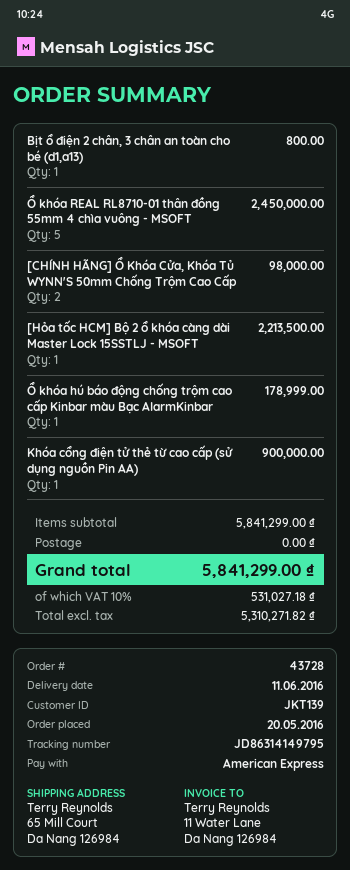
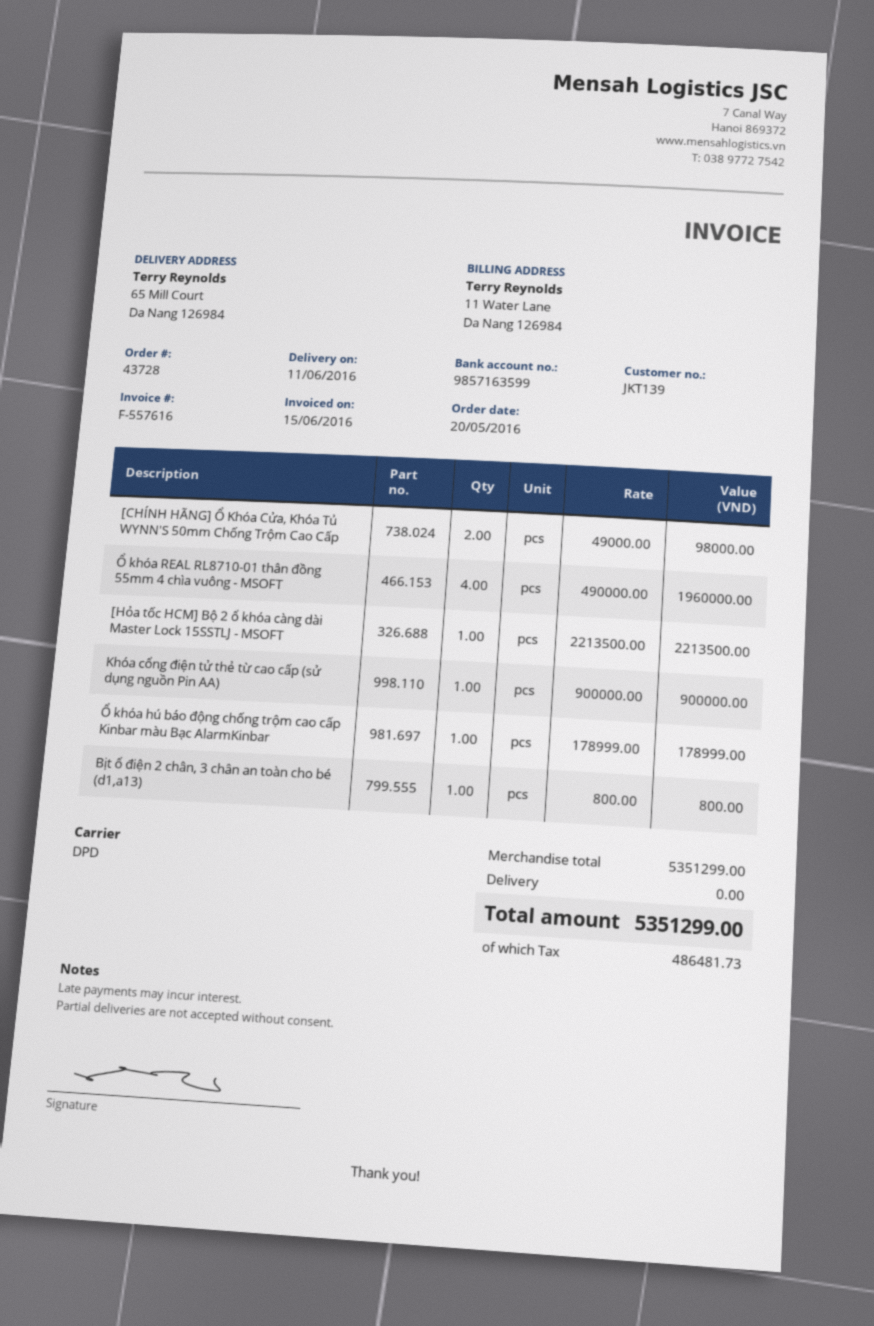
Ổ khóa REAL RL8710-01 thân đồng 55mm 4 chìa vuông - MSOFT: 5 for 2450000.00 -> 4 for 1960000.00
subtotal: 5841299.00 -> 5351299.00
tax: 531027.18 -> 486481.73
total: 5841299.00 -> 5351299.00

